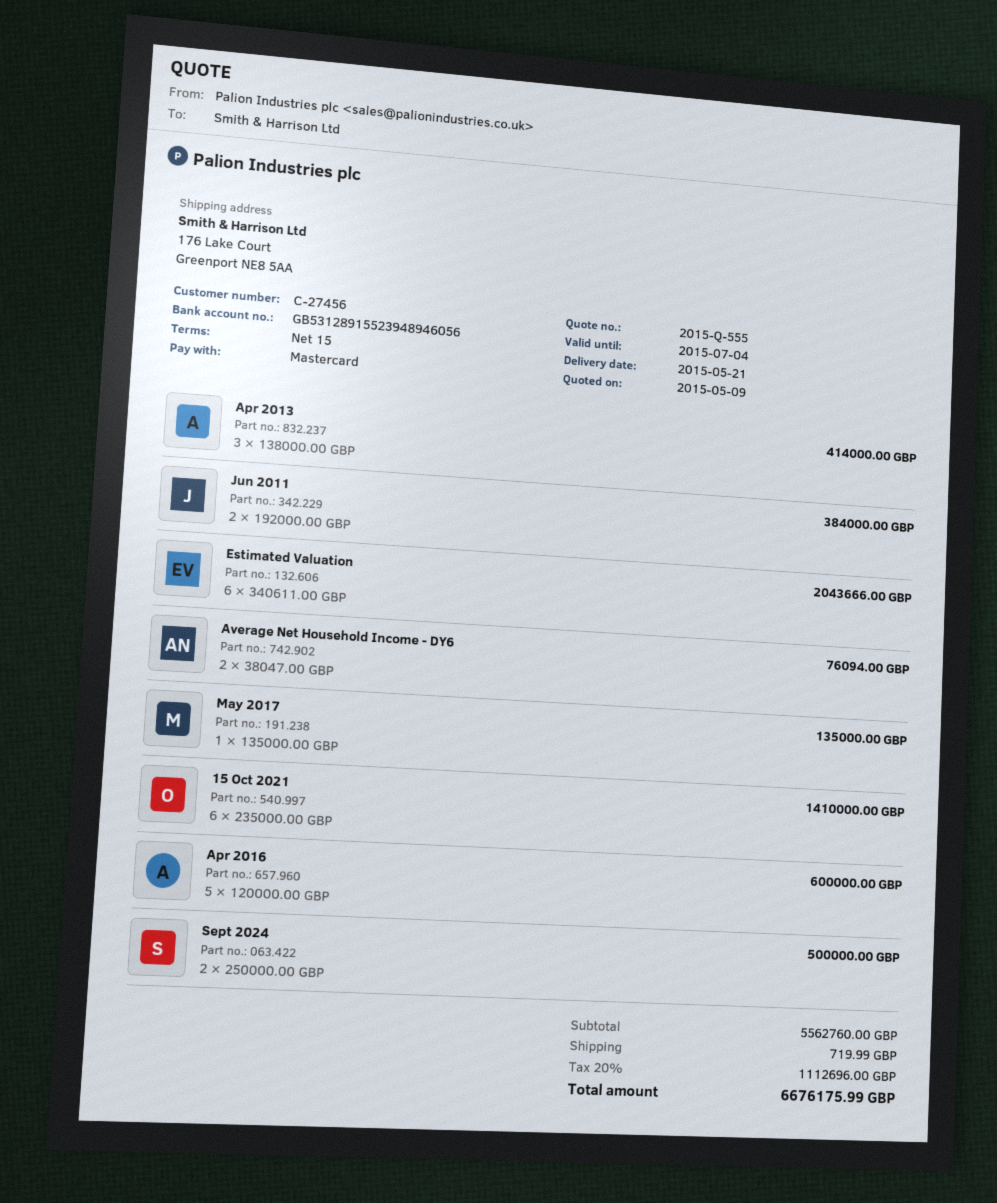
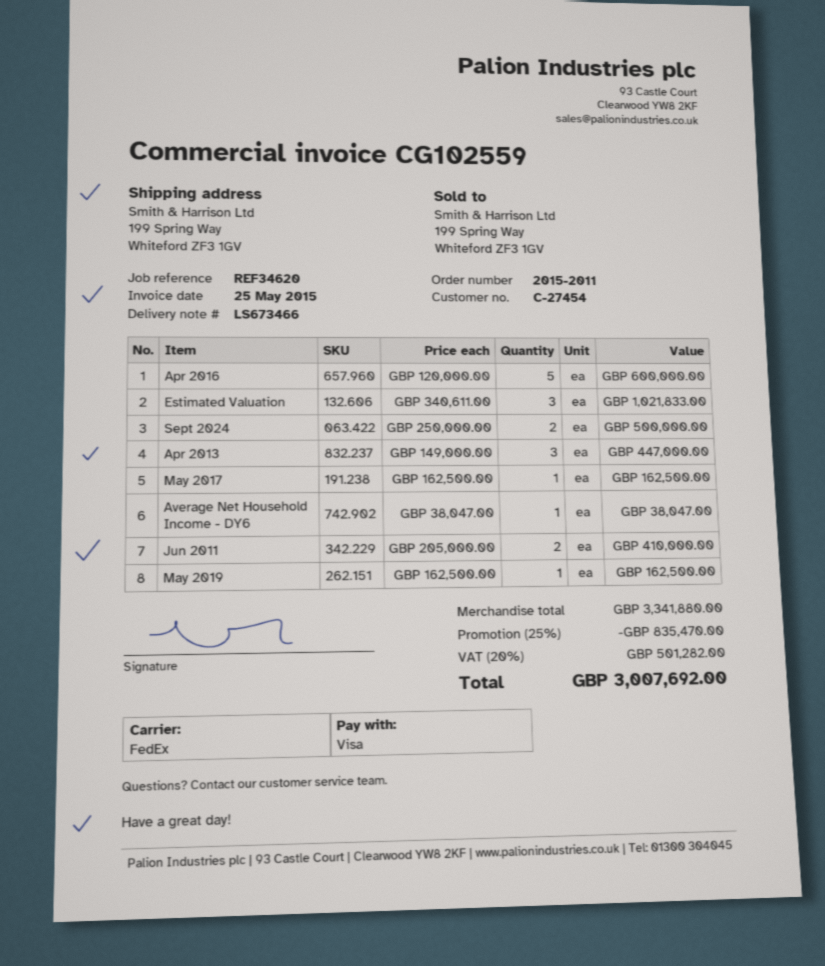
customer number: C-27456 -> C-27454
payment method: Mastercard -> Visa
ship to: 176 Lake Court, Greenport NE8 5AA -> 199 Spring Way, Whiteford ZF3 1GV
Apr 2013: 3 x 138000.00 = 414000.00 -> 3 x 149000.00 = 447000.00
Jun 2011: 2 x 192000.00 = 384000.00 -> 2 x 205000.00 = 410000.00
Estimated Valuation: 6 x 340611.00 = 2043666.00 -> 3 x 340611.00 = 1021833.00
Average Net Household Income - DY6: 2 x 38047.00 = 76094.00 -> 1 x 38047.00 = 38047.00
May 2017: 1 x 135000.00 = 135000.00 -> 1 x 162500.00 = 162500.00
15 Oct 2021: 6 x 235000.00 = 1410000.00 -> none
May 2019: none -> 1 x 162500.00 = 162500.00
subtotal: 5562760.00 -> 3341880.00
discount: none -> 25% = 835470.00
shipping: 719.99 -> none
tax: 20% = 1112696.00 -> 20% = 501282.00
total: 6676175.99 -> 3007692.00

